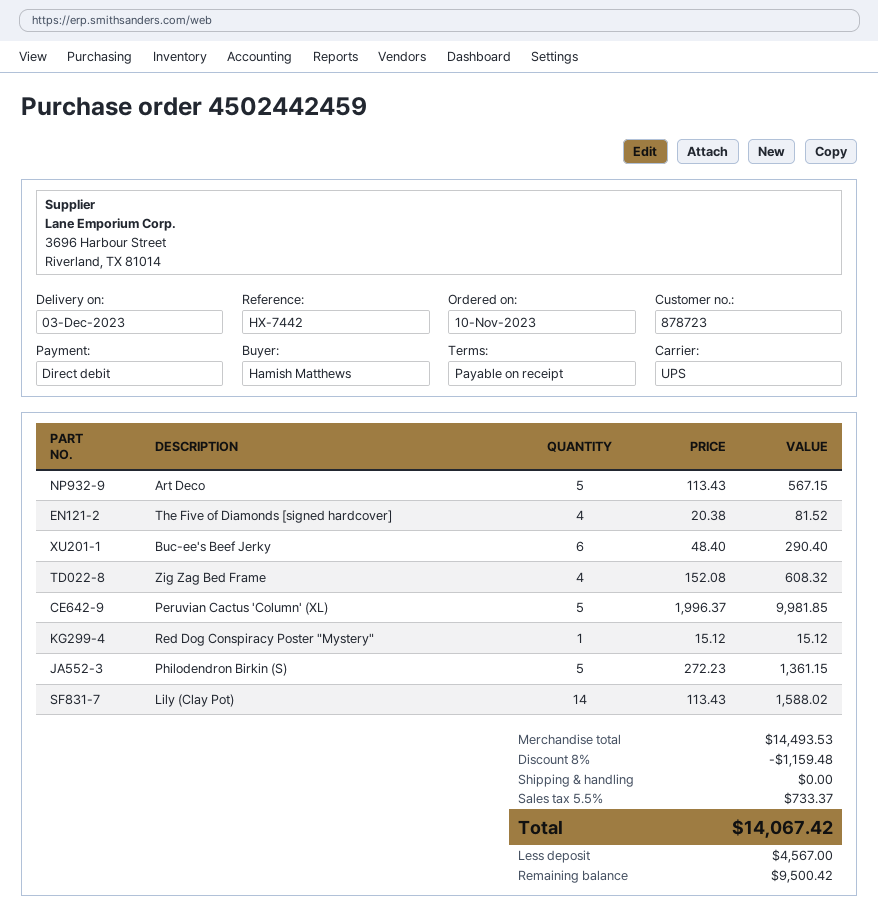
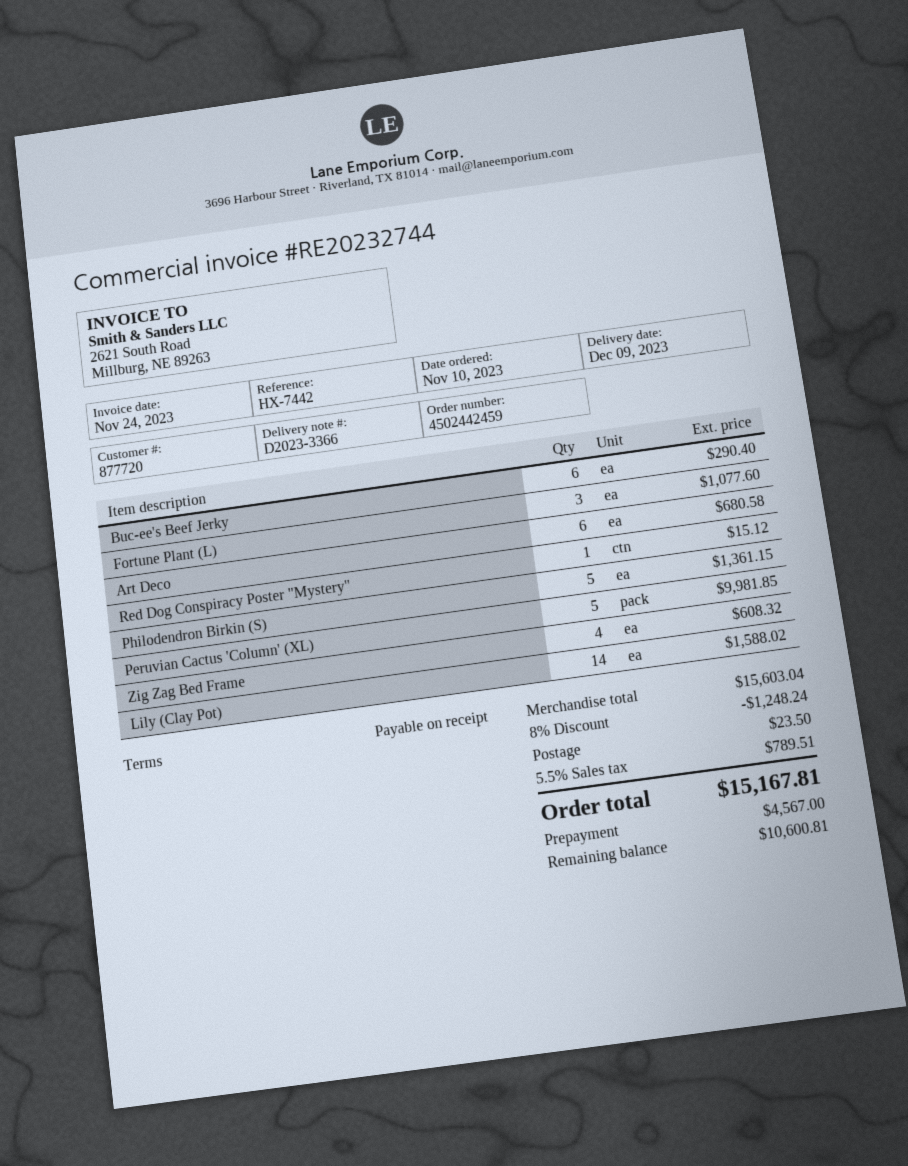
delivery date: 2023-12-03 -> 2023-12-09
customer number: 878723 -> 877720
Art Deco: 5 for 567.15 -> 6 for 680.58
The Five of Diamonds [signed hardcover]: 4 for 81.52 -> none
Fortune Plant (L): none -> 3 for 1077.60
subtotal: 14493.53 -> 15603.04
discount: 8% = 1159.48 -> 8% = 1248.24
shipping: 0.00 -> 23.50
tax: 5.5% = 733.37 -> 5.5% = 789.51
total: 14067.42 -> 15167.81
balance: 9500.42 -> 10600.81

